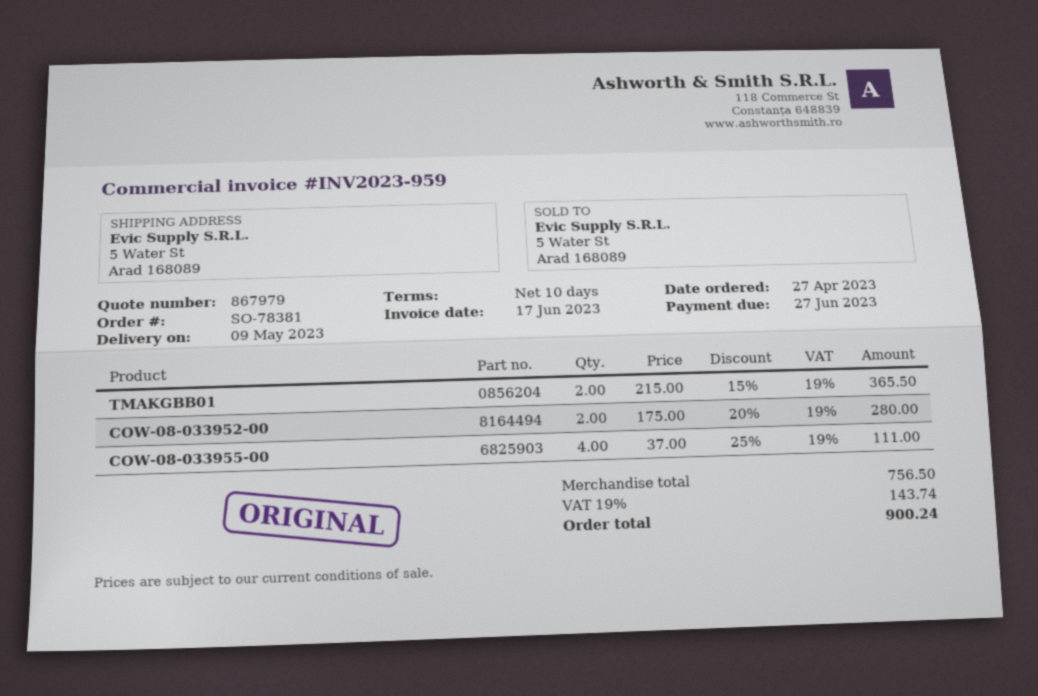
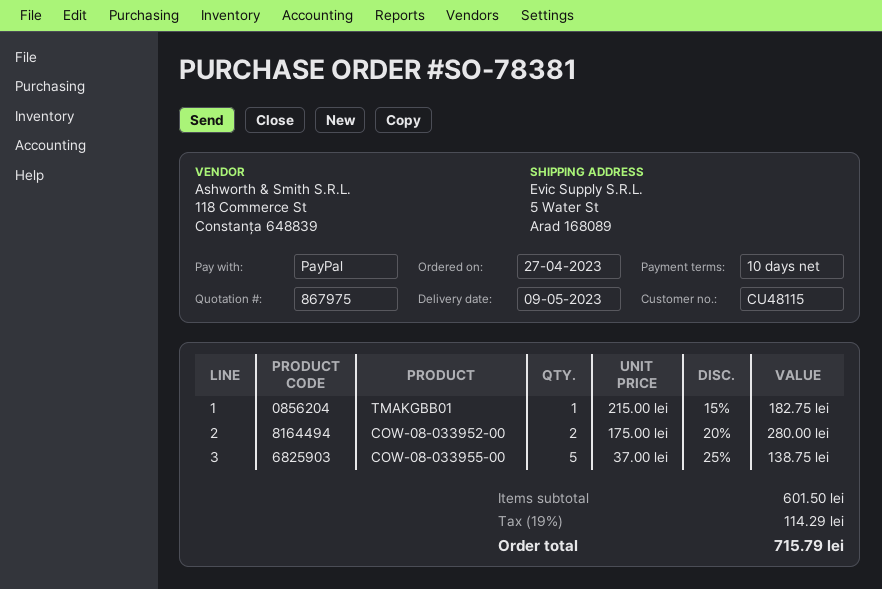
quote number: 867979 -> 867975
TMAKGBB01: 2 x 215.00 - 15% = 365.50 -> 1 x 215.00 - 15% = 182.75
COW-08-033955-00: 4 x 37.00 - 25% = 111.00 -> 5 x 37.00 - 25% = 138.75
subtotal: 756.50 -> 601.50
tax: 19% = 143.74 -> 19% = 114.29
total: 900.24 -> 715.79

